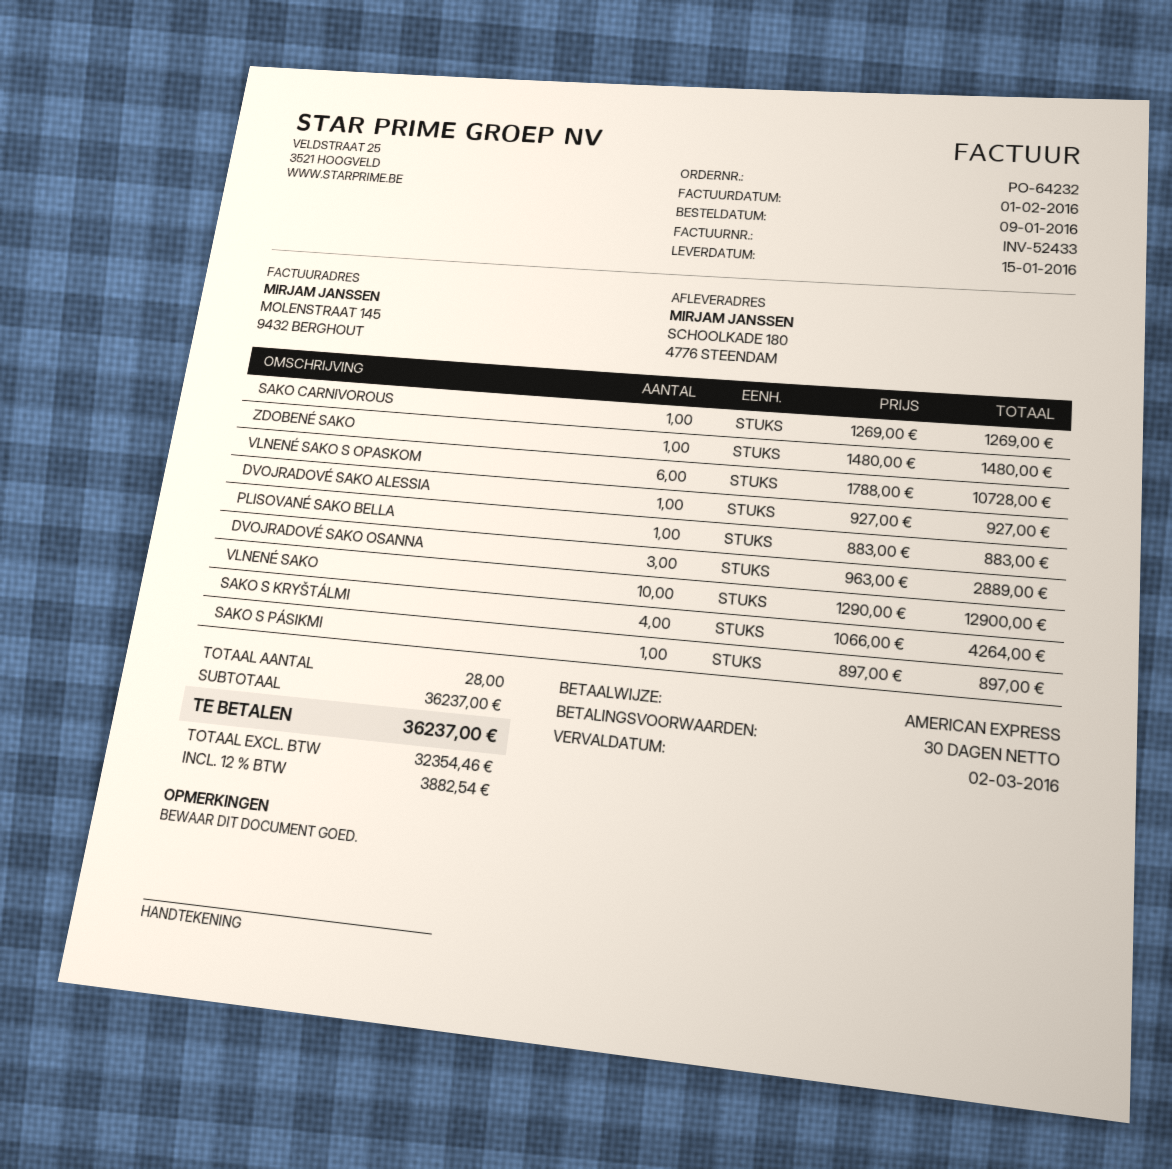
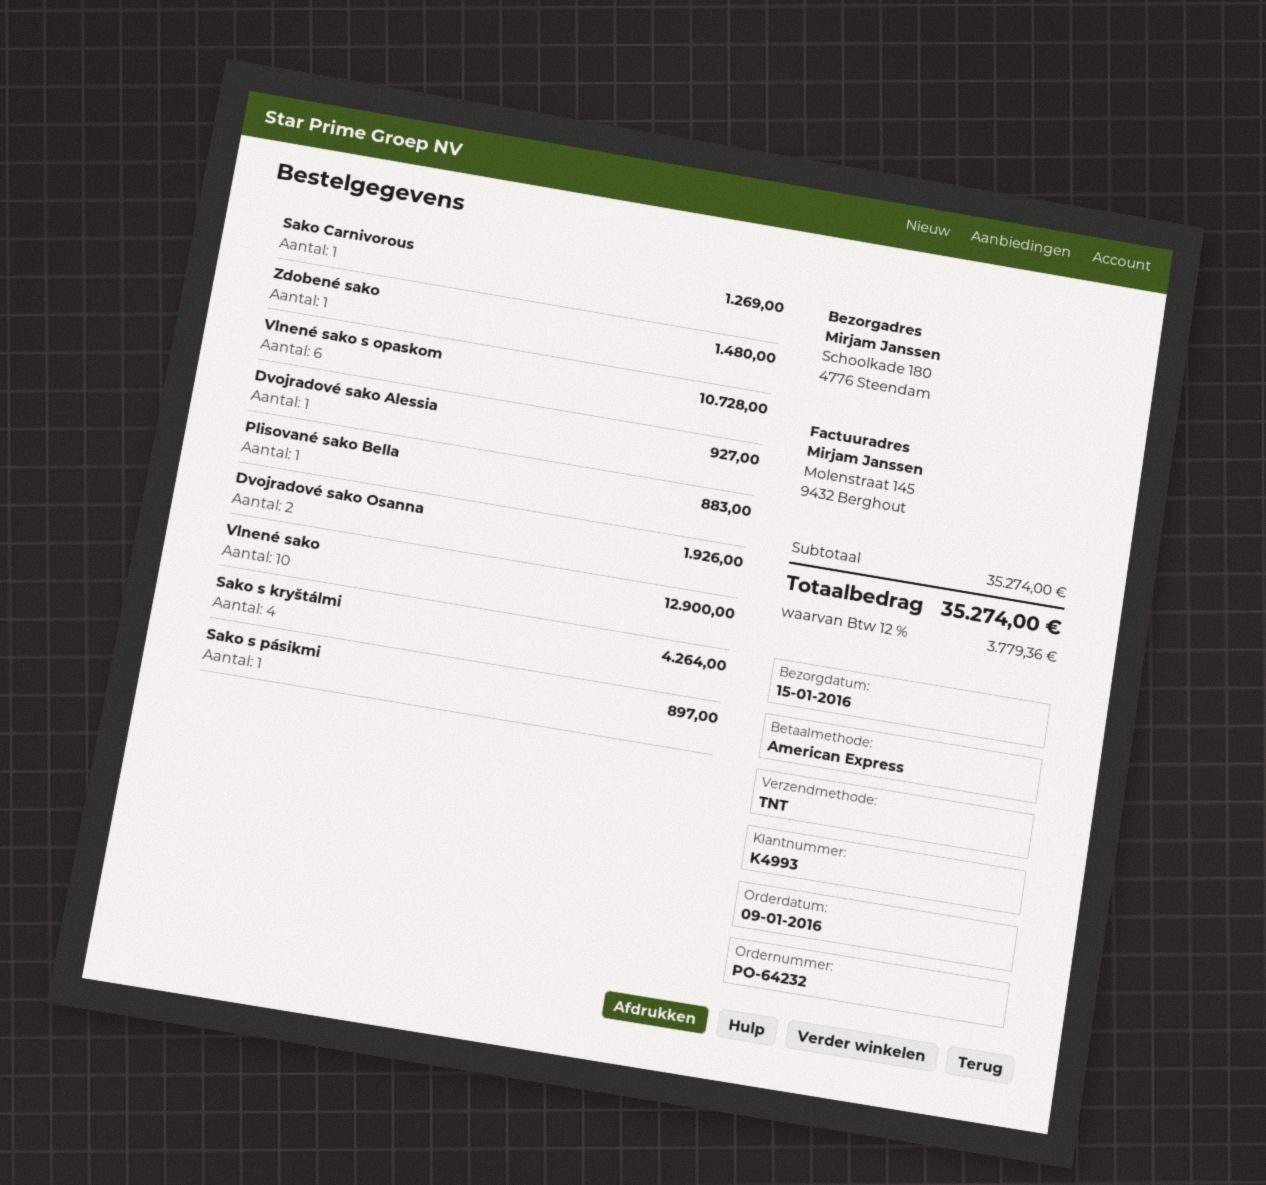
DVOJRADOVÉ SAKO OSANNA: 3 for 2889.00 -> 2 for 1926.00
subtotal: 36237.00 -> 35274.00
tax: 12% = 3882.54 -> 12% = 3779.36
total: 36237.00 -> 35274.00

